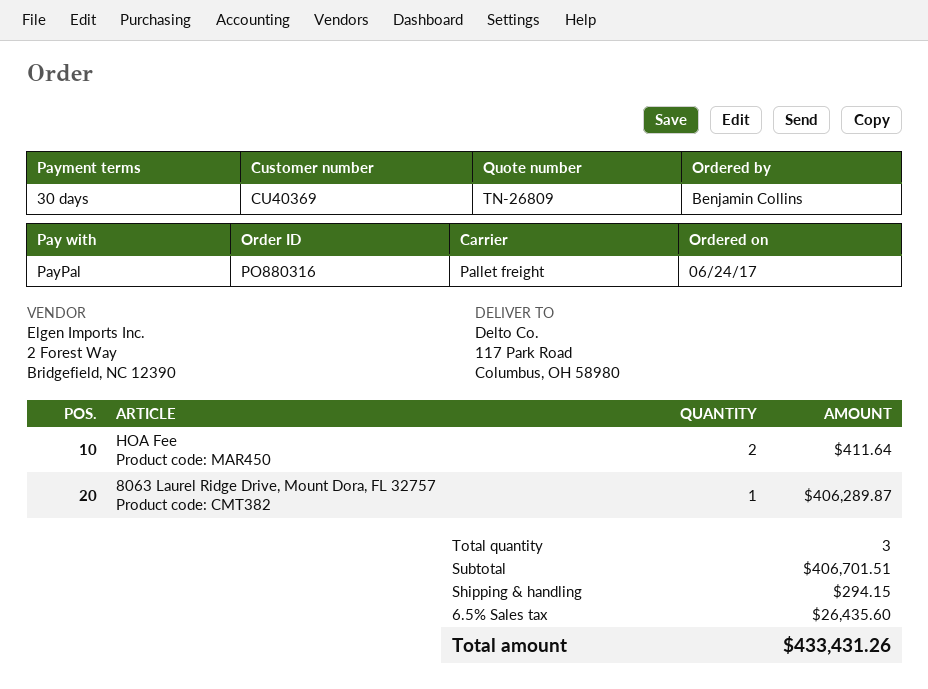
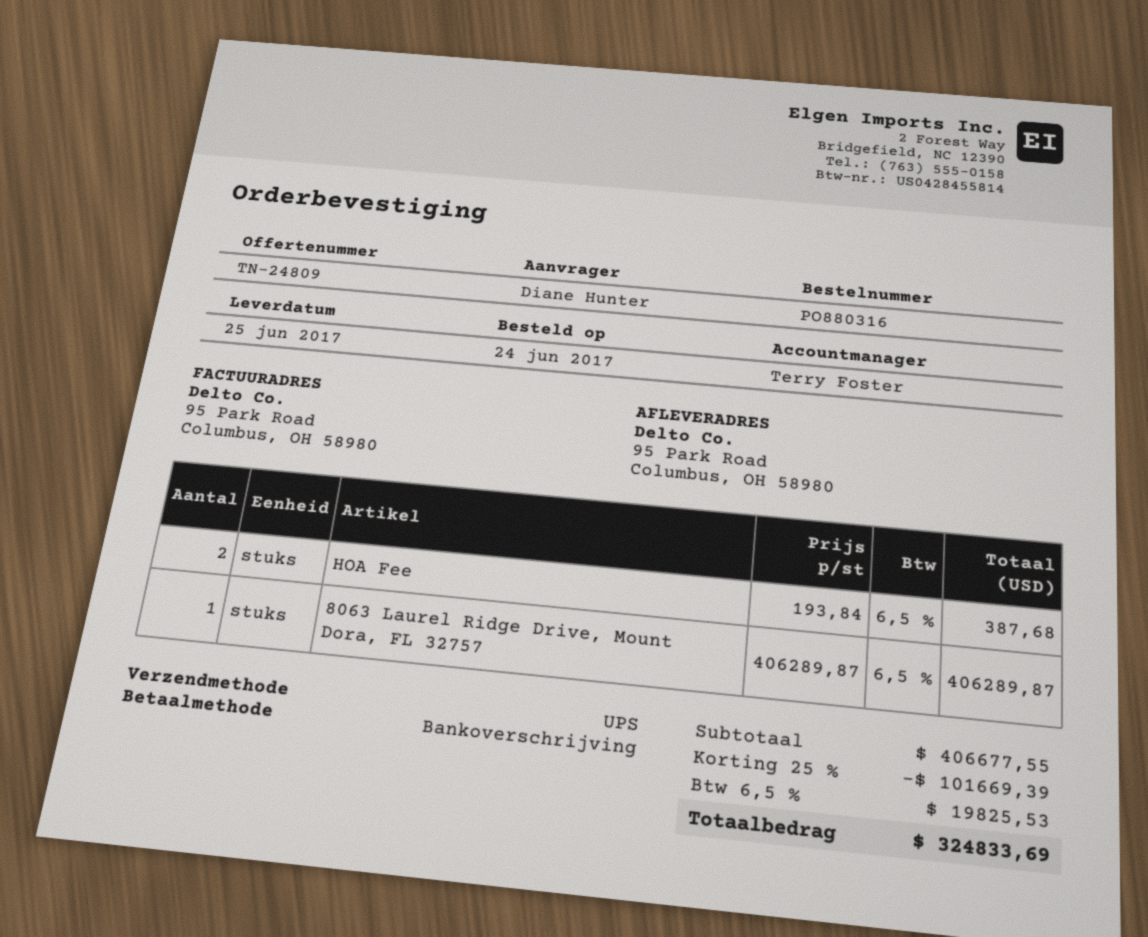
quote number: TN-26809 -> TN-24809
ordered by: Benjamin Collins -> Diane Hunter
payment method: PayPal -> bank transfer
shipping method: pallet freight -> UPS
ship to: 117 Park Road, Columbus, OH 58980 -> 95 Park Road, Columbus, OH 58980
HOA Fee: 2 for 411.64 -> 2 for 387.68
subtotal: 406701.51 -> 406677.55
discount: none -> 25% = 101669.39
shipping: 294.15 -> none
tax: 6.5% = 26435.60 -> 6.5% = 19825.53
total: 433431.26 -> 324833.69

